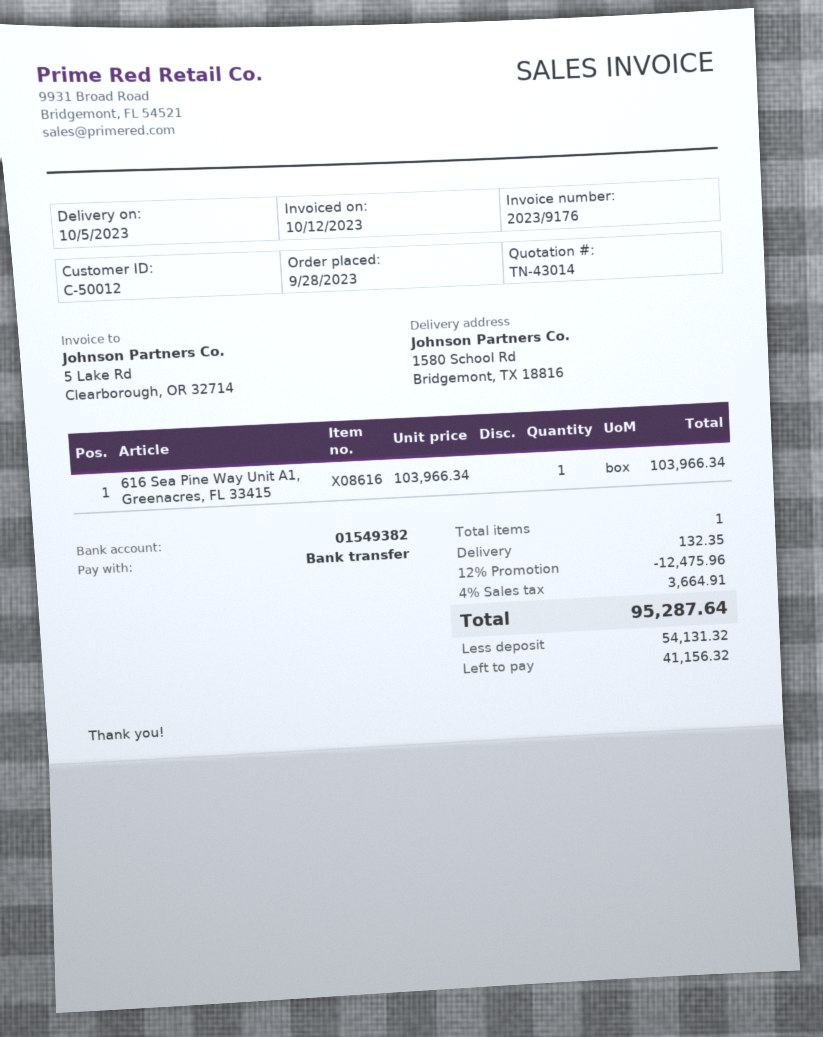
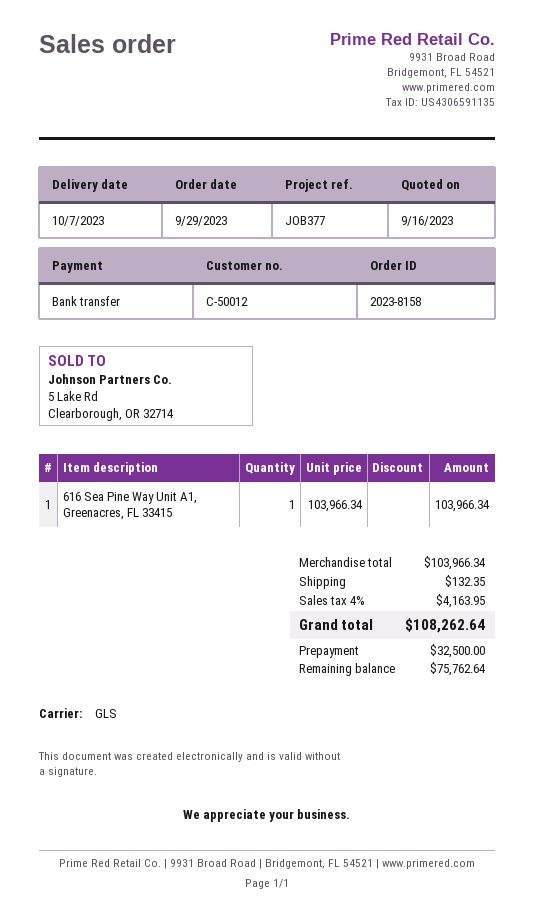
order date: 2023-09-28 -> 2023-09-29
delivery date: 2023-10-05 -> 2023-10-07
discount: 12% = 12475.96 -> none
tax: 4% = 3664.91 -> 4% = 4163.95
total: 95287.64 -> 108262.64
deposit: 54131.32 -> 32500.00
balance: 41156.32 -> 75762.64

